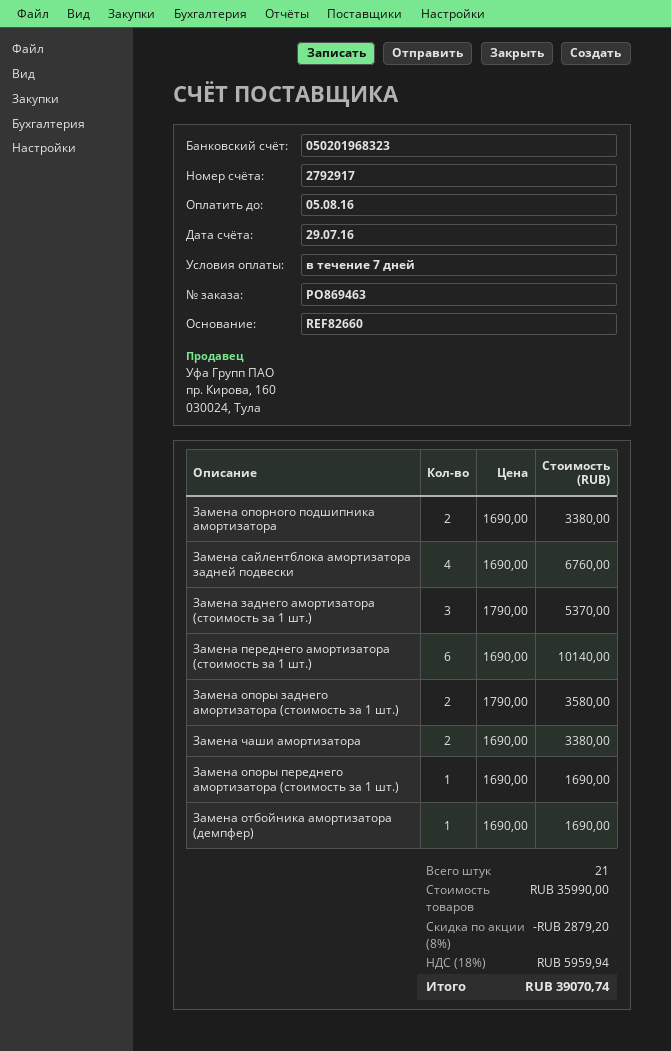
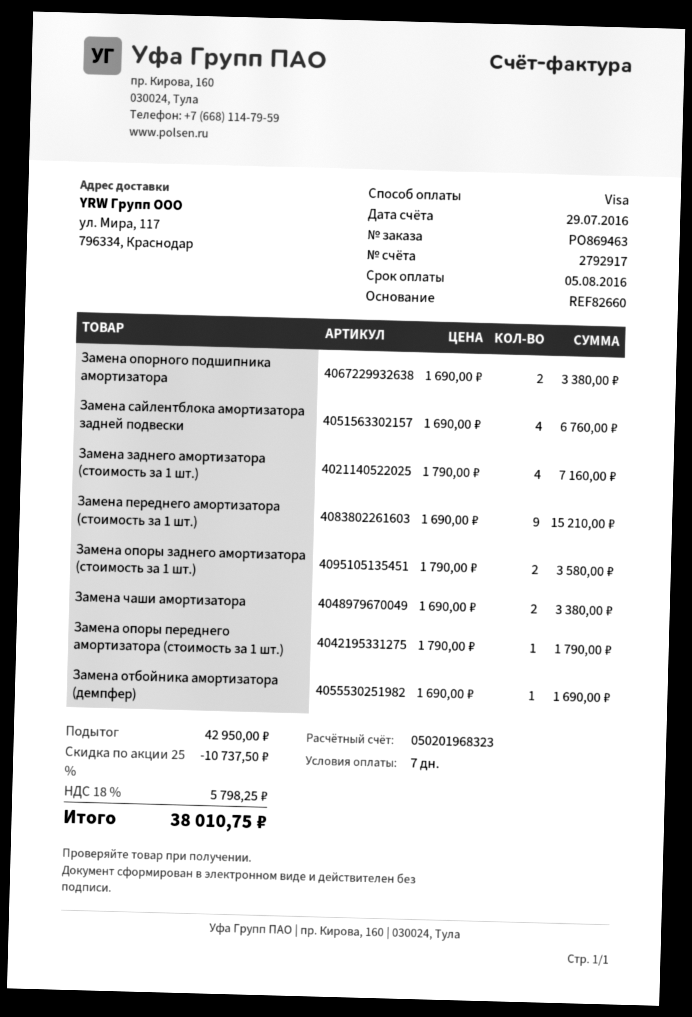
Замена заднего амортизатора (стоимость за 1 шт.): 3 x 1790.00 = 5370.00 -> 4 x 1790.00 = 7160.00
Замена переднего амортизатора (стоимость за 1 шт.): 6 x 1690.00 = 10140.00 -> 9 x 1690.00 = 15210.00
Замена опоры переднего амортизатора (стоимость за 1 шт.): 1 x 1690.00 = 1690.00 -> 1 x 1790.00 = 1790.00
subtotal: 35990.00 -> 42950.00
discount: 8% = 2879.20 -> 25% = 10737.50
tax: 18% = 5959.94 -> 18% = 5798.25
total: 39070.74 -> 38010.75

